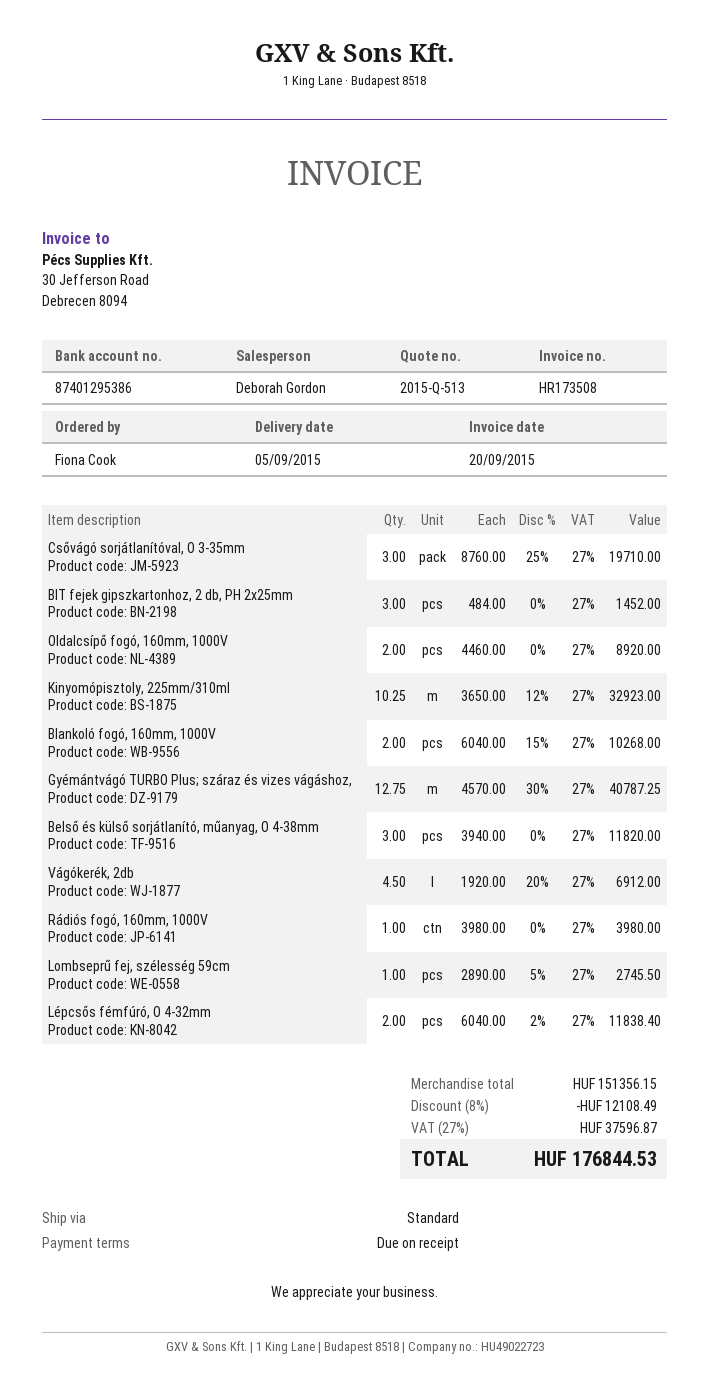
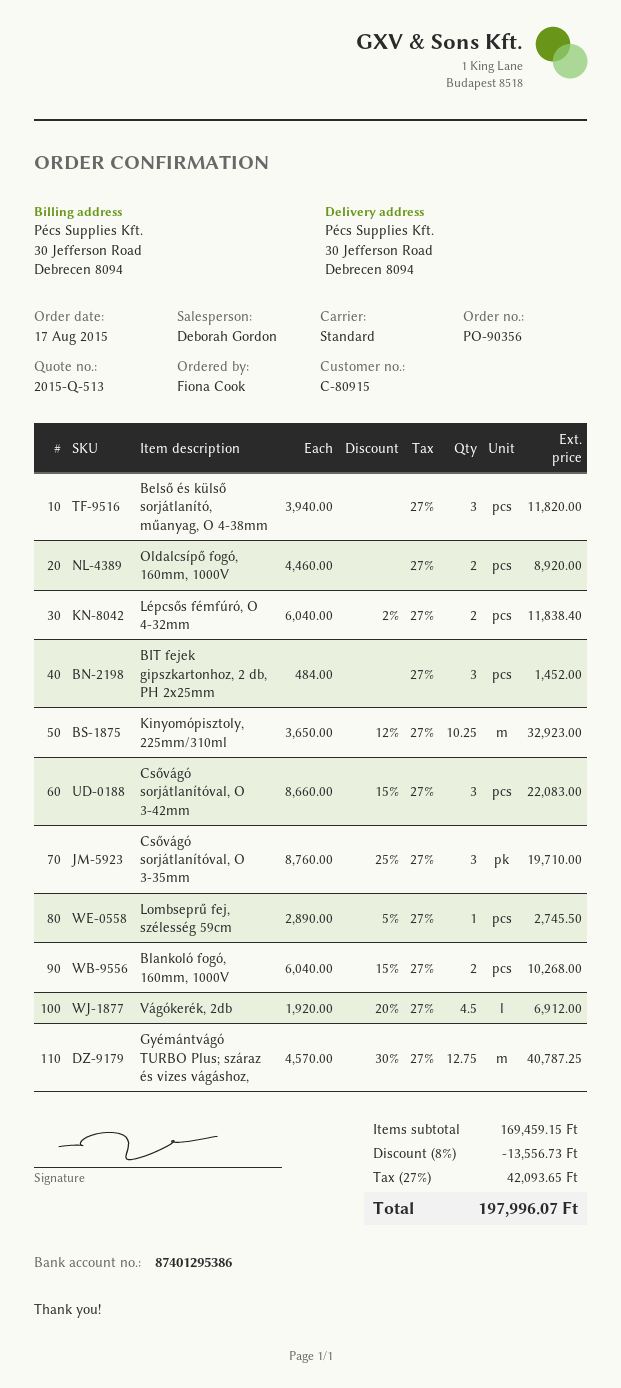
Rádiós fogó, 160mm, 1000V: 1 x 3980.00 = 3980.00 -> none
Csővágó sorjátlanítóval, O 3-42mm: none -> 3 x 8660.00 - 15% = 22083.00
subtotal: 151356.15 -> 169459.15
discount: 8% = 12108.49 -> 8% = 13556.73
tax: 27% = 37596.87 -> 27% = 42093.65
total: 176844.53 -> 197996.07

